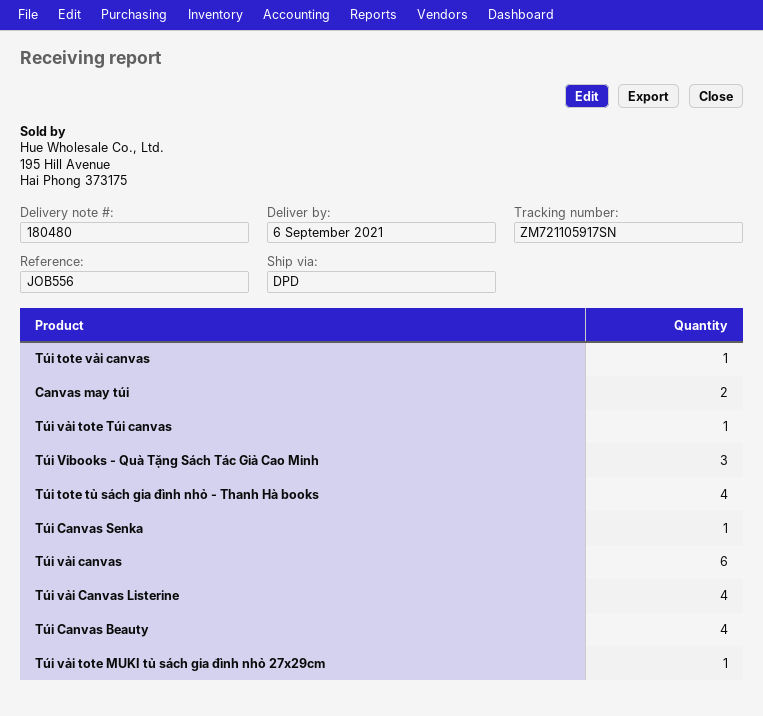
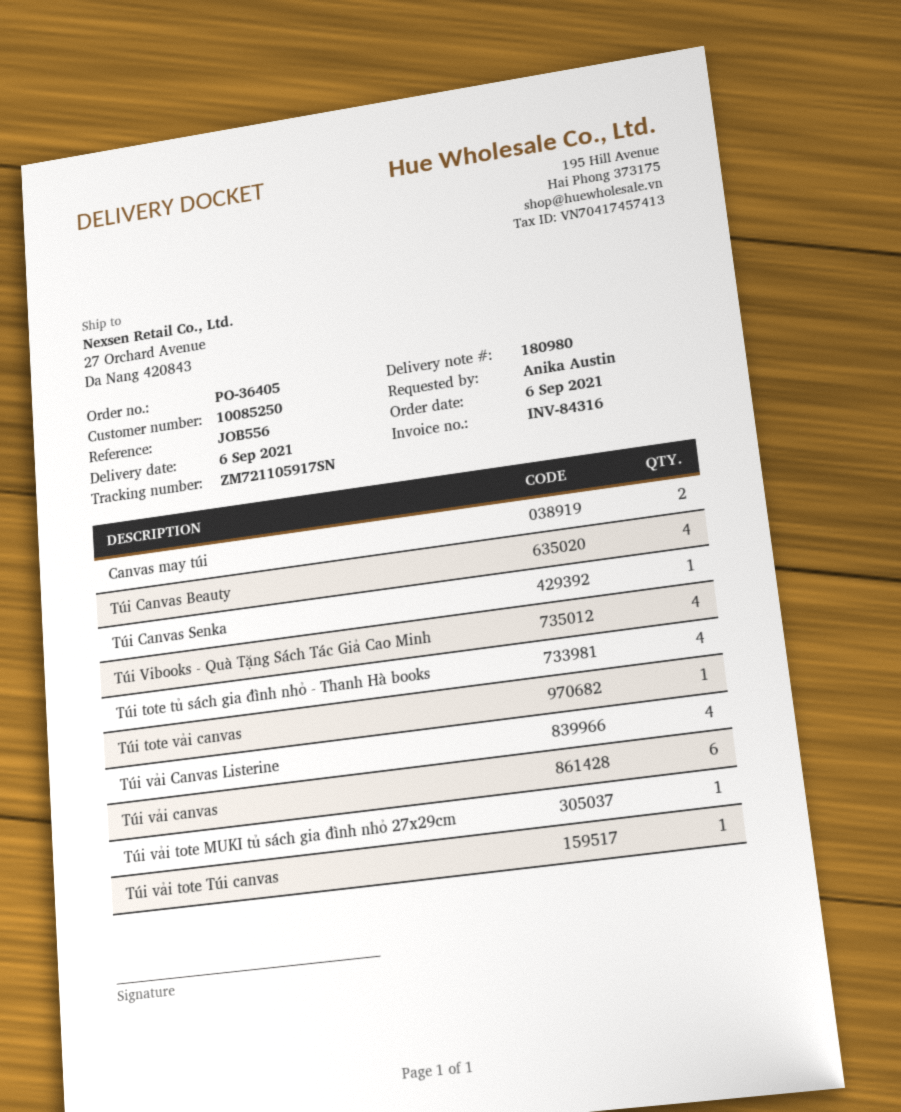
delivery note number: 180480 -> 180980
Túi Vibooks - Quà Tặng Sách Tác Giả Cao Minh: 3 -> 4

